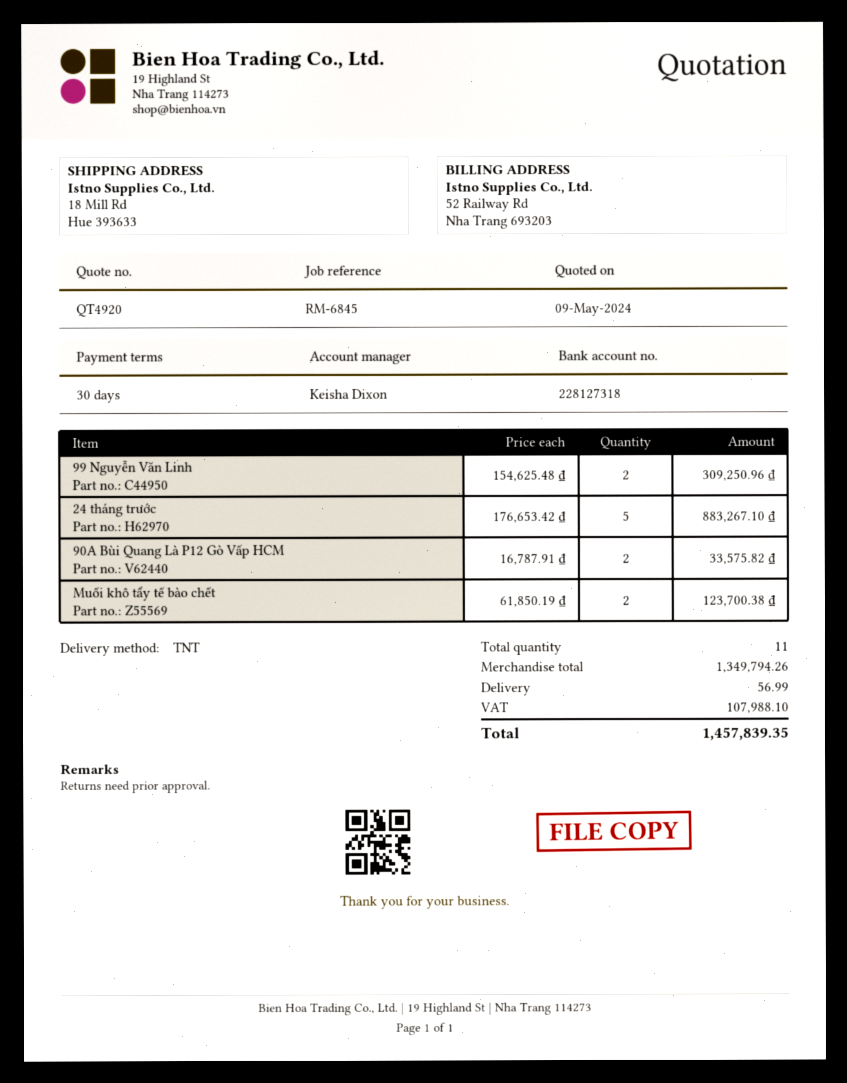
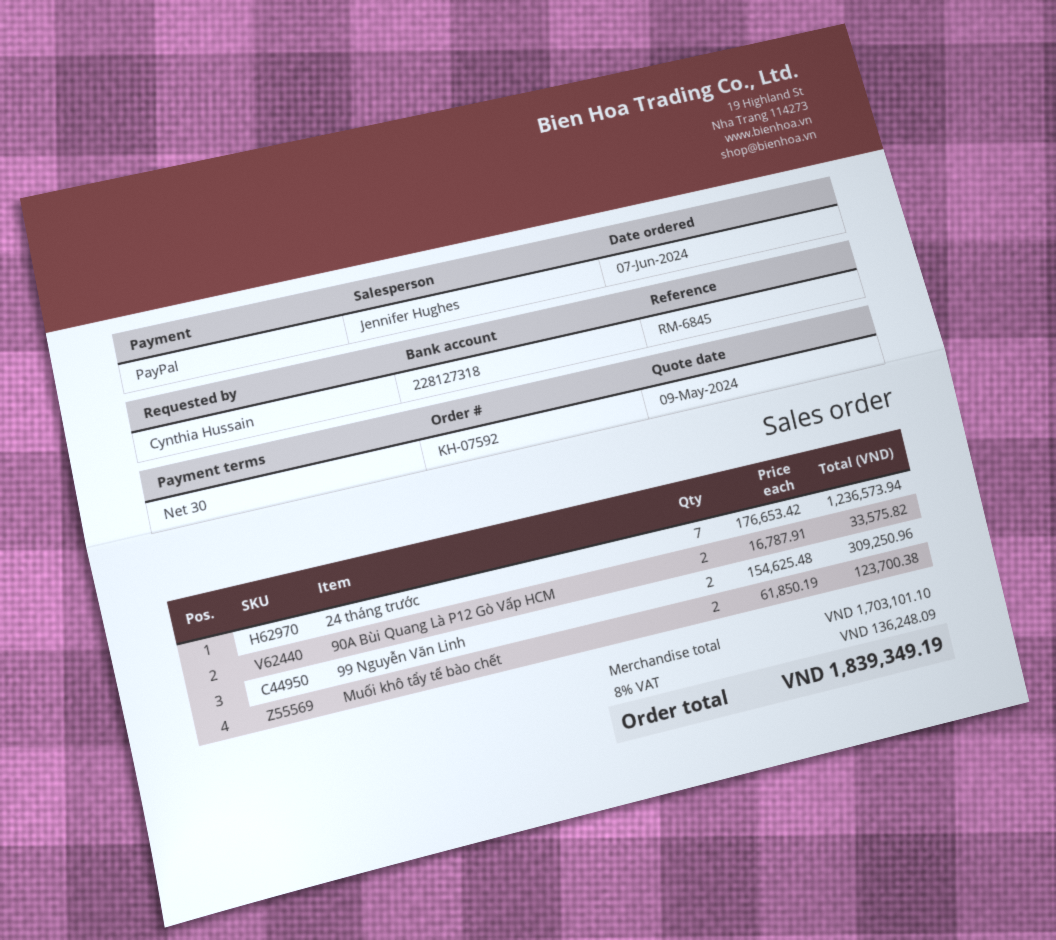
sales rep: Keisha Dixon -> Jennifer Hughes
24 tháng trước: 5 x 176653.42 = 883267.10 -> 7 x 176653.42 = 1236573.94
subtotal: 1349794.26 -> 1703101.10
shipping: 56.99 -> none
tax: 107988.10 -> 136248.09
total: 1457839.35 -> 1839349.19

